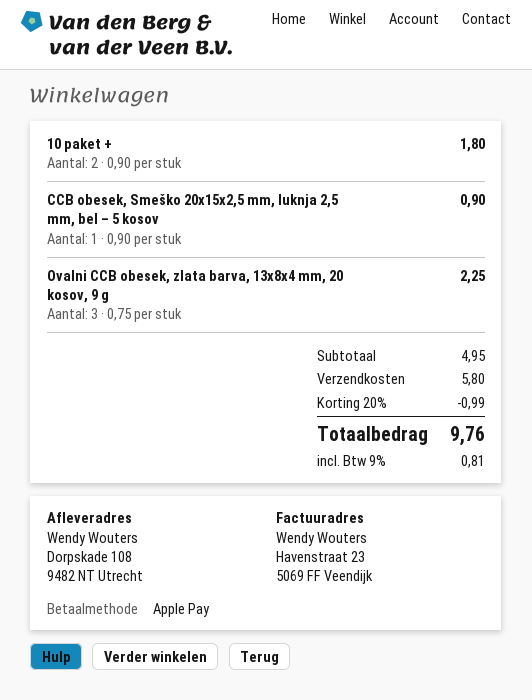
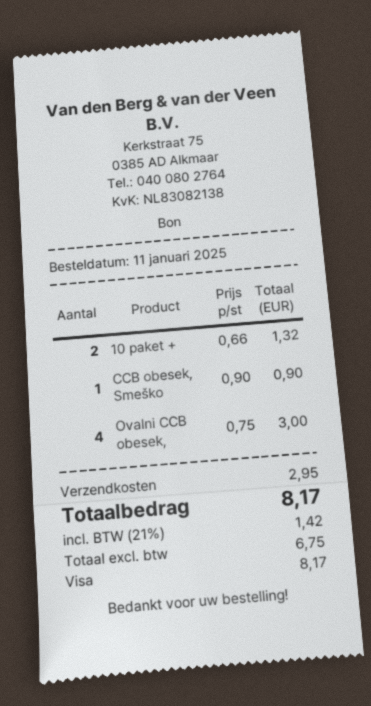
payment method: Apple Pay -> Visa
10 paket +: 2 x 0.90 = 1.80 -> 2 x 0.66 = 1.32
Ovalni CCB obesek, zlata barva, 13x8x4 mm, 20 kosov, 9 g: 3 x 0.75 = 2.25 -> 4 x 0.75 = 3.00
discount: 20% = 0.99 -> none
shipping: 5.80 -> 2.95
tax: 9% = 0.81 -> 21% = 1.42
total: 9.76 -> 8.17

